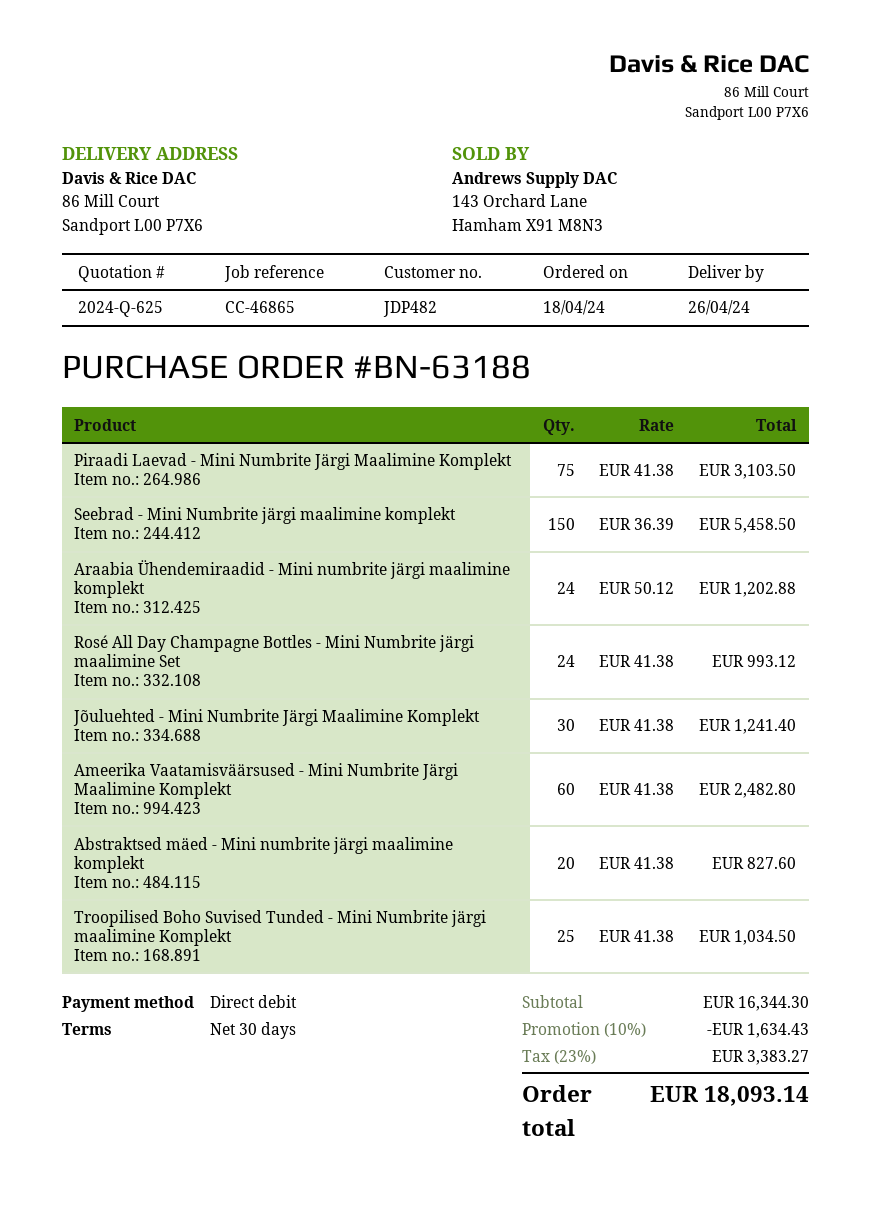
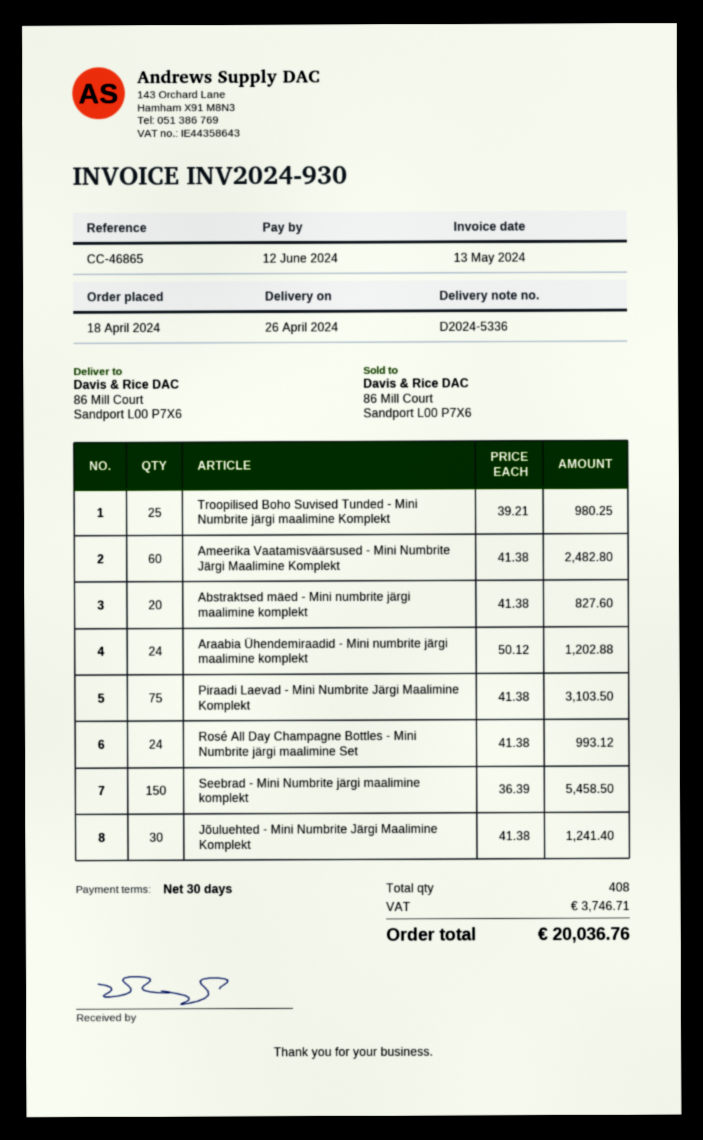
Troopilised Boho Suvised Tunded - Mini Numbrite järgi maalimine Komplekt: 25 x 41.38 = 1034.50 -> 25 x 39.21 = 980.25
discount: 10% = 1634.43 -> none
tax: 3383.27 -> 3746.71
total: 18093.14 -> 20036.76

